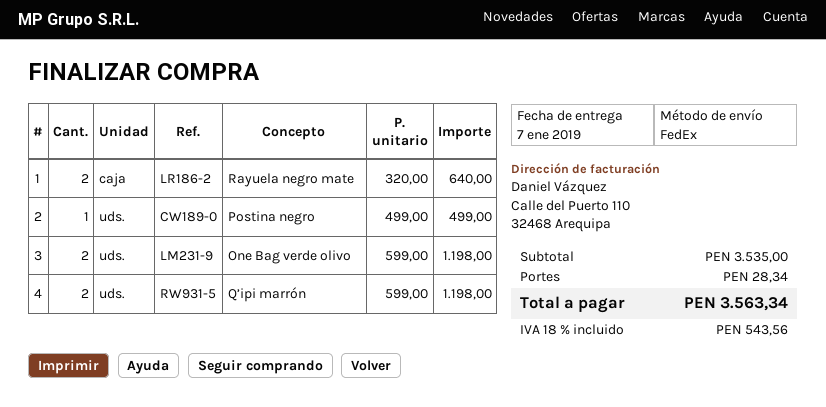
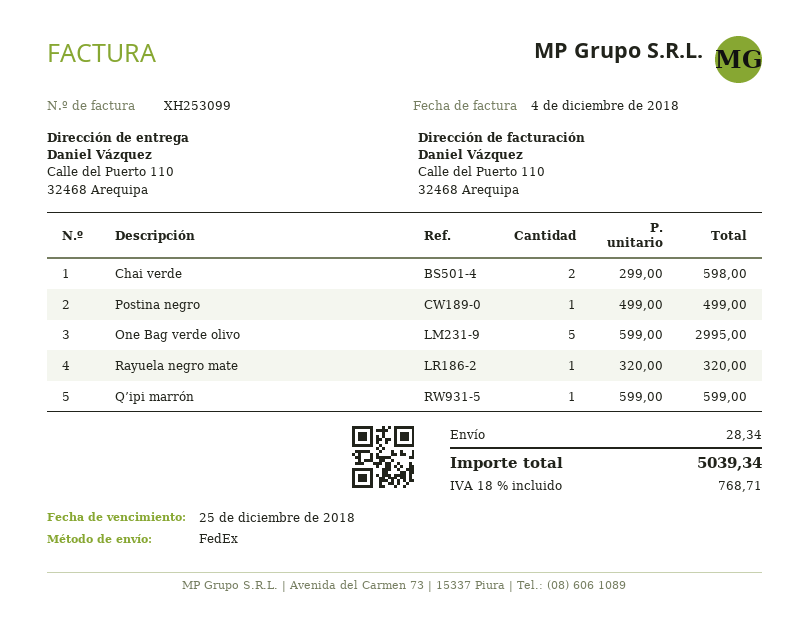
Rayuela negro mate: 2 x 320.00 = 640.00 -> 1 x 320.00 = 320.00
One Bag verde olivo: 2 x 599.00 = 1198.00 -> 5 x 599.00 = 2995.00
Q’ipi marrón: 2 x 599.00 = 1198.00 -> 1 x 599.00 = 599.00
Chai verde: none -> 2 x 299.00 = 598.00
tax: 18% = 543.56 -> 18% = 768.71
total: 3563.34 -> 5039.34

